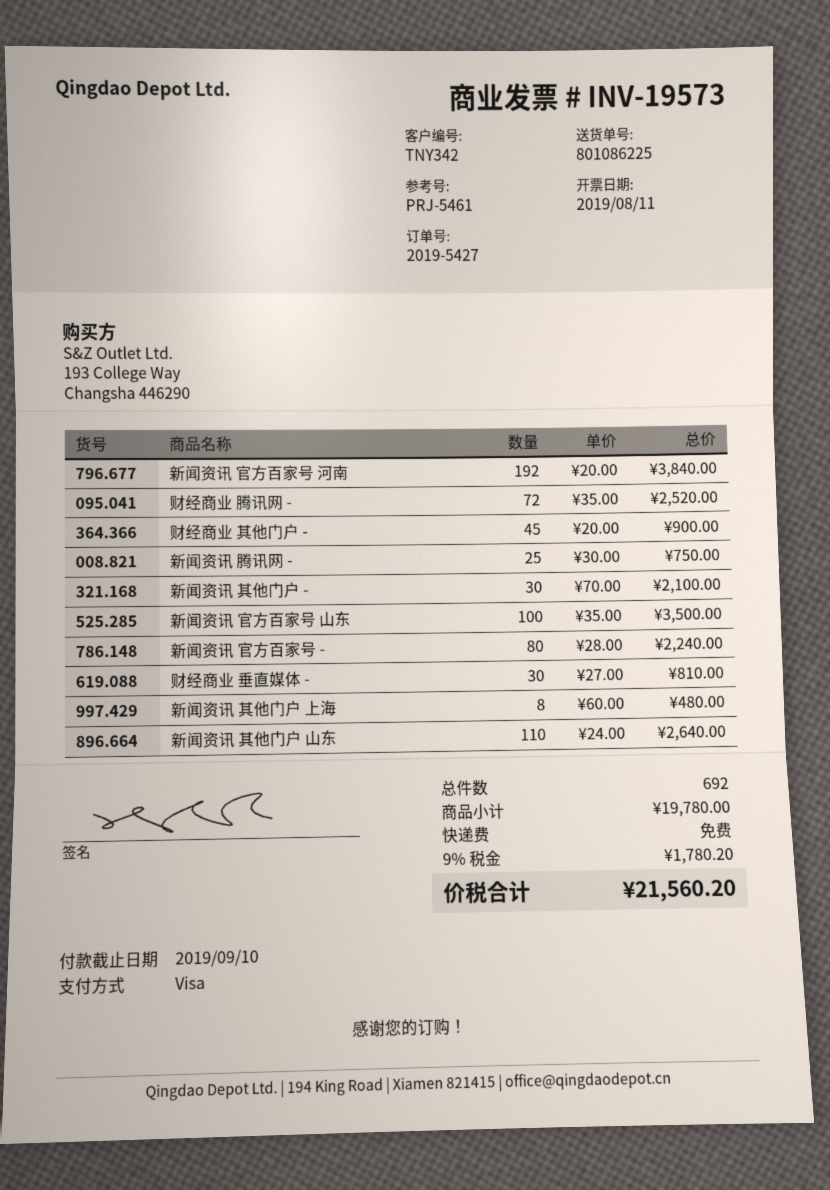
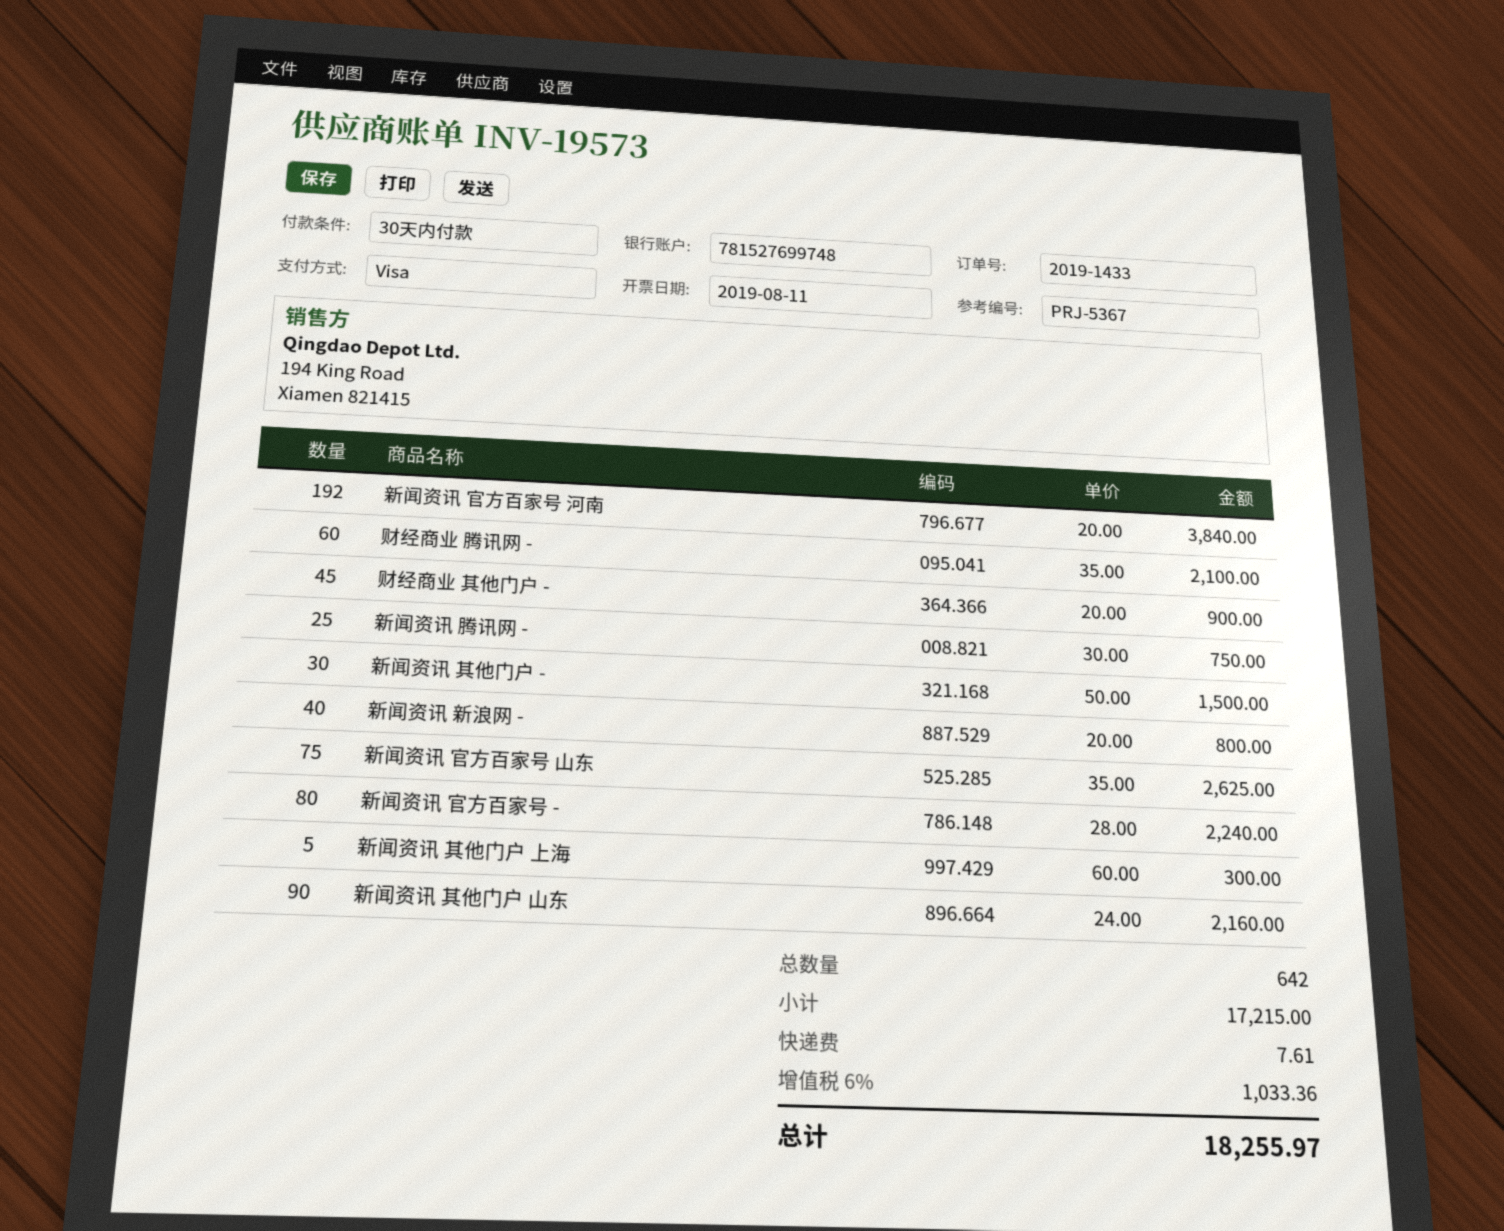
order number: 2019-5427 -> 2019-1433
reference: PRJ-5461 -> PRJ-5367
财经商业 腾讯网 -: 72 x 35.00 = 2520.00 -> 60 x 35.00 = 2100.00
新闻资讯 其他门户 -: 30 x 70.00 = 2100.00 -> 30 x 50.00 = 1500.00
新闻资讯 官方百家号 山东: 100 x 35.00 = 3500.00 -> 75 x 35.00 = 2625.00
财经商业 垂直媒体 -: 30 x 27.00 = 810.00 -> none
新闻资讯 其他门户 上海: 8 x 60.00 = 480.00 -> 5 x 60.00 = 300.00
新闻资讯 其他门户 山东: 110 x 24.00 = 2640.00 -> 90 x 24.00 = 2160.00
新闻资讯 新浪网 -: none -> 40 x 20.00 = 800.00
total quantity: 692 -> 642
subtotal: 19780.00 -> 17215.00
shipping: 0.00 -> 7.61
tax: 9% = 1780.20 -> 6% = 1033.36
total: 21560.20 -> 18255.97

